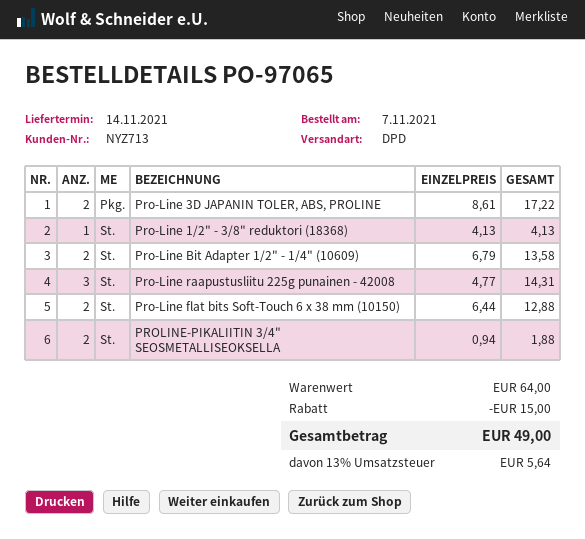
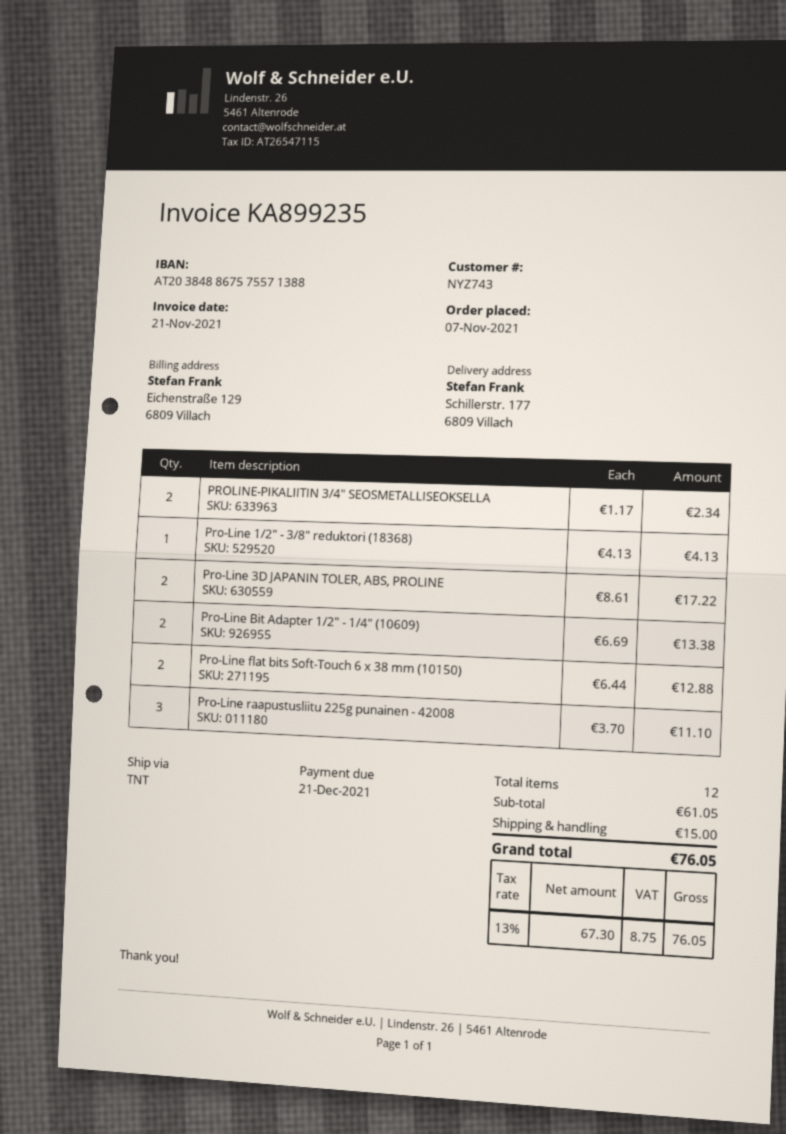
customer number: NYZ713 -> NYZ743
shipping method: DPD -> TNT
Pro-Line Bit Adapter 1/2" - 1/4" (10609): 2 x 6.79 = 13.58 -> 2 x 6.69 = 13.38
Pro-Line raapustusliitu 225g punainen - 42008: 3 x 4.77 = 14.31 -> 3 x 3.70 = 11.10
PROLINE-PIKALIITIN 3/4" SEOSMETALLISEOKSELLA: 2 x 0.94 = 1.88 -> 2 x 1.17 = 2.34
subtotal: 64.00 -> 61.05
discount: 15.00 -> none
shipping: none -> 15.00
tax: 13% = 5.64 -> 13% = 8.75
total: 49.00 -> 76.05

